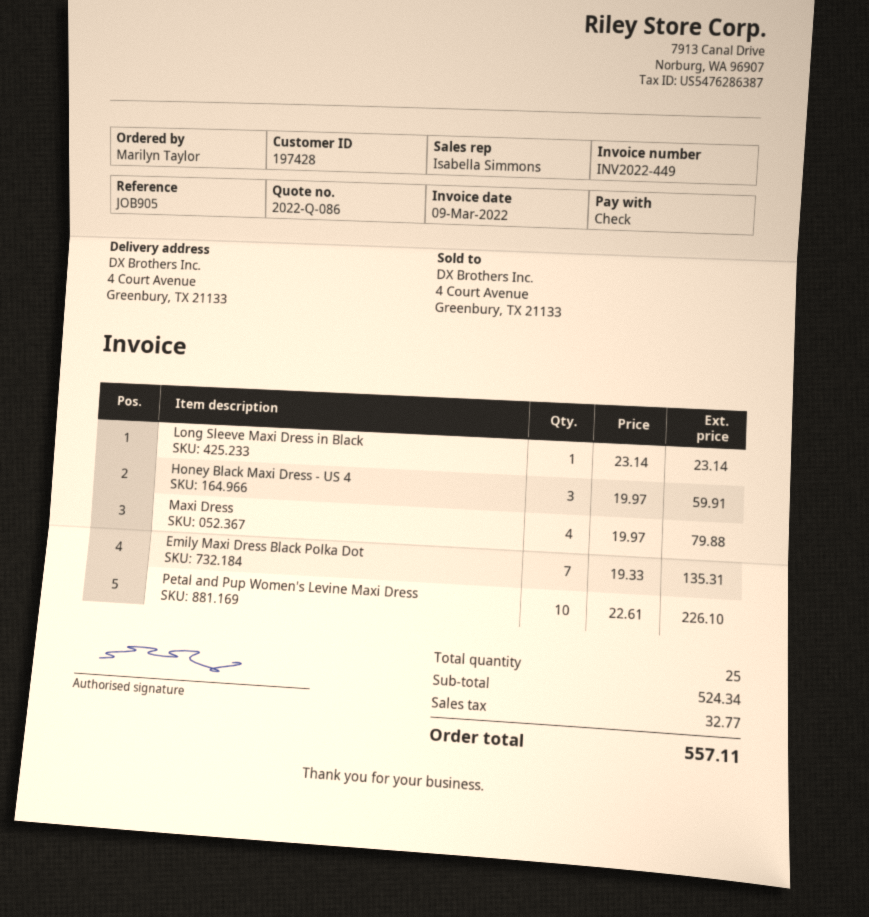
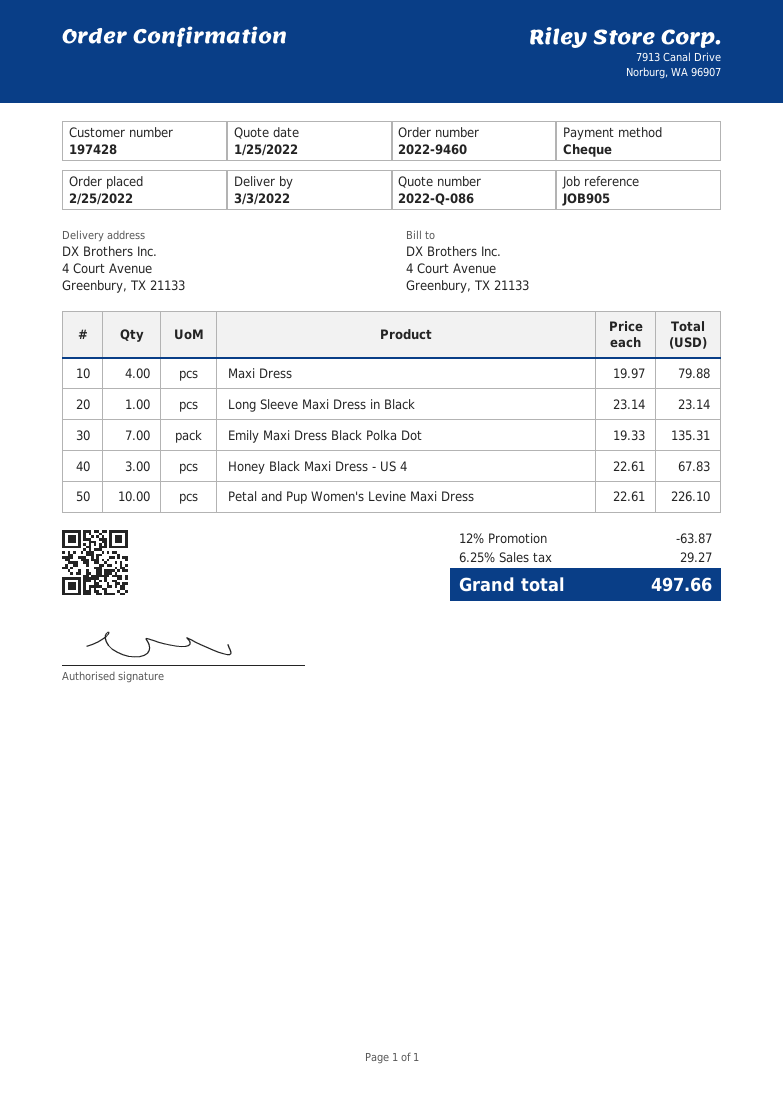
Honey Black Maxi Dress - US 4: 3 x 19.97 = 59.91 -> 3 x 22.61 = 67.83
discount: none -> 12% = 63.87
tax: 32.77 -> 29.27
total: 557.11 -> 497.66

